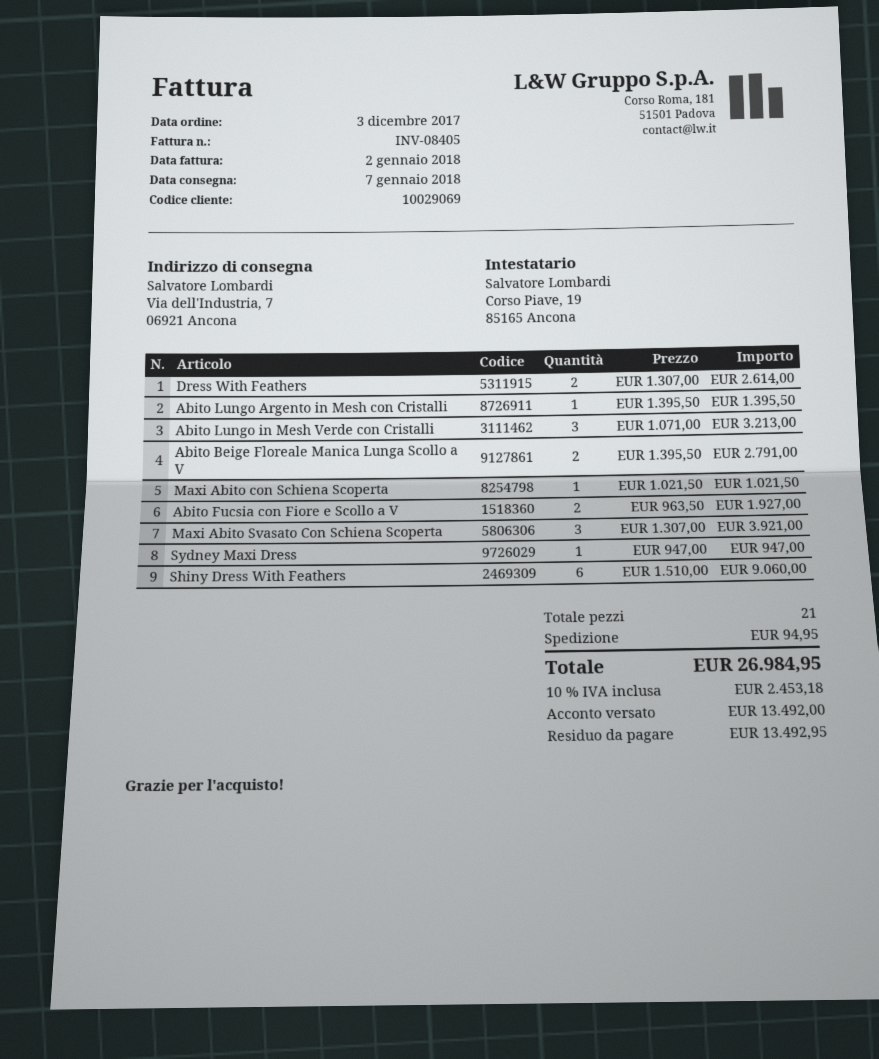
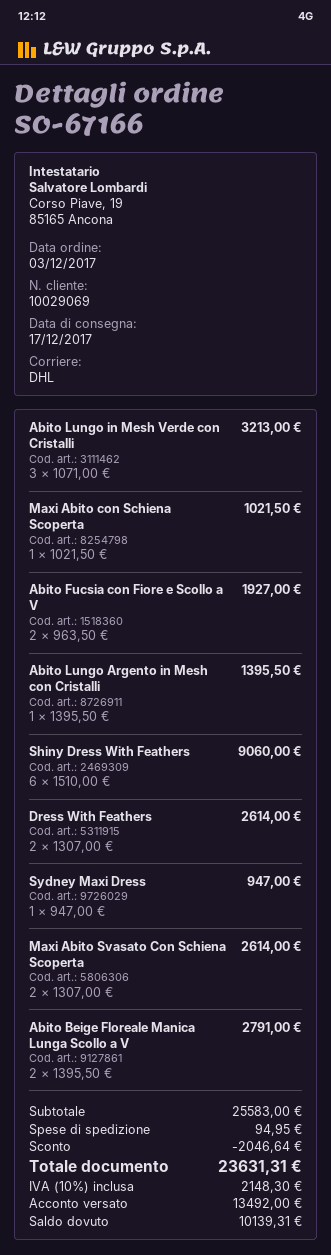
delivery date: 2018-01-07 -> 2017-12-17
Maxi Abito Svasato Con Schiena Scoperta: 3 x 1307.00 = 3921.00 -> 2 x 1307.00 = 2614.00
discount: none -> 2046.64
tax: 10% = 2453.18 -> 10% = 2148.30
total: 26984.95 -> 23631.31
balance: 13492.95 -> 10139.31

